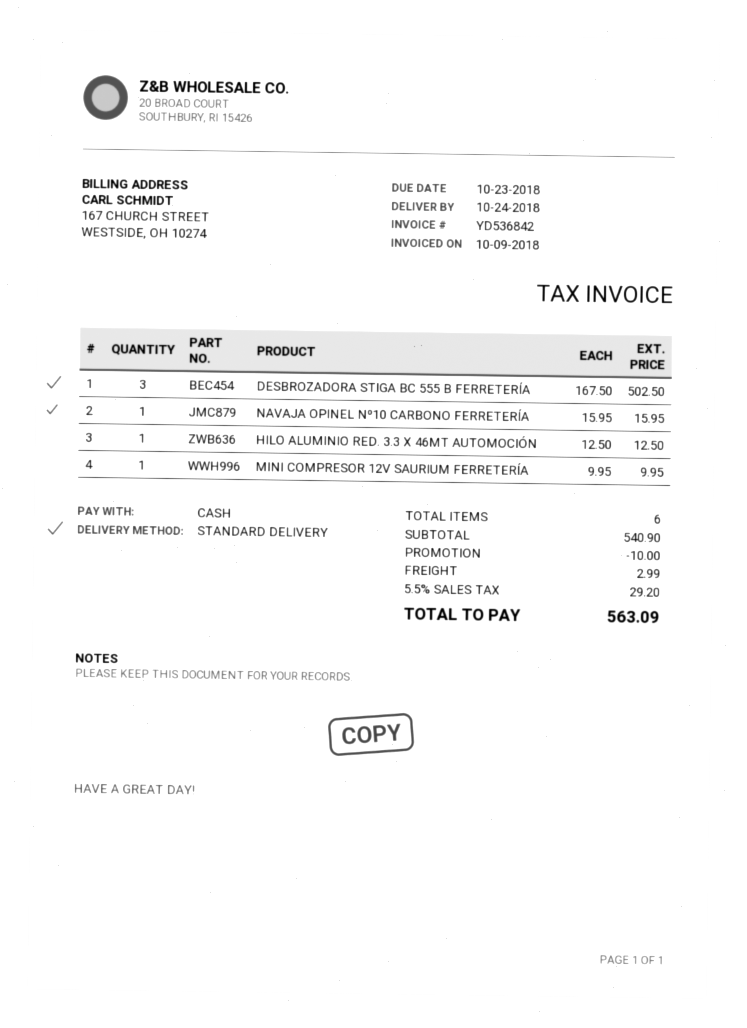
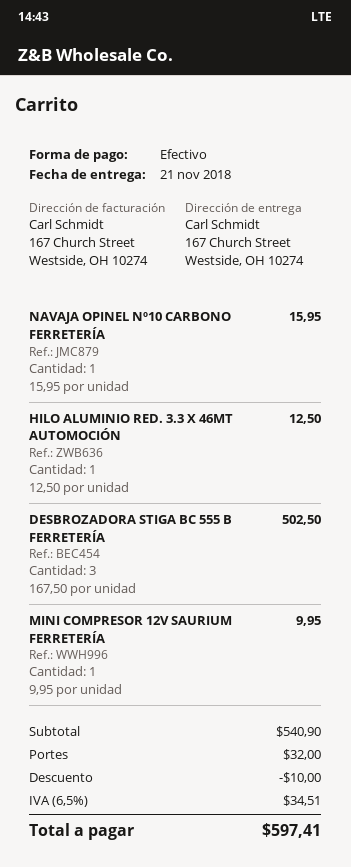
delivery date: 2018-10-24 -> 2018-11-21
shipping: 2.99 -> 32.00
tax: 5.5% = 29.20 -> 6.5% = 34.51
total: 563.09 -> 597.41

